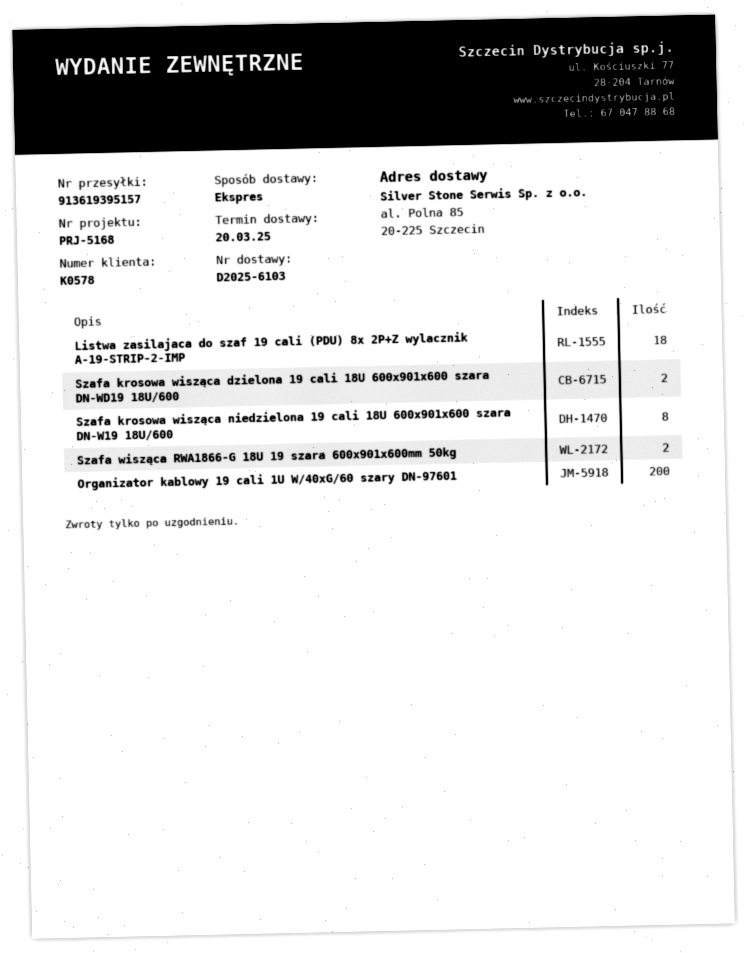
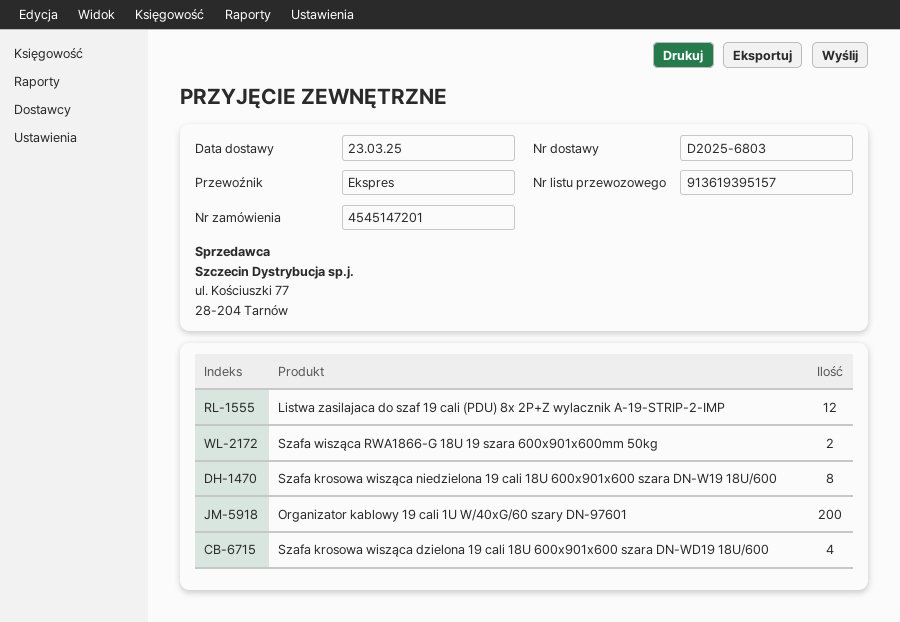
delivery note number: D2025-6103 -> D2025-6803
delivery date: 2025-03-20 -> 2025-03-23
Listwa zasilajaca do szaf 19 cali (PDU) 8x 2P+Z wylacznik A-19-STRIP-2-IMP: 18 -> 12
Szafa krosowa wisząca dzielona 19 cali 18U 600x901x600 szara DN-WD19 18U/600: 2 -> 4

